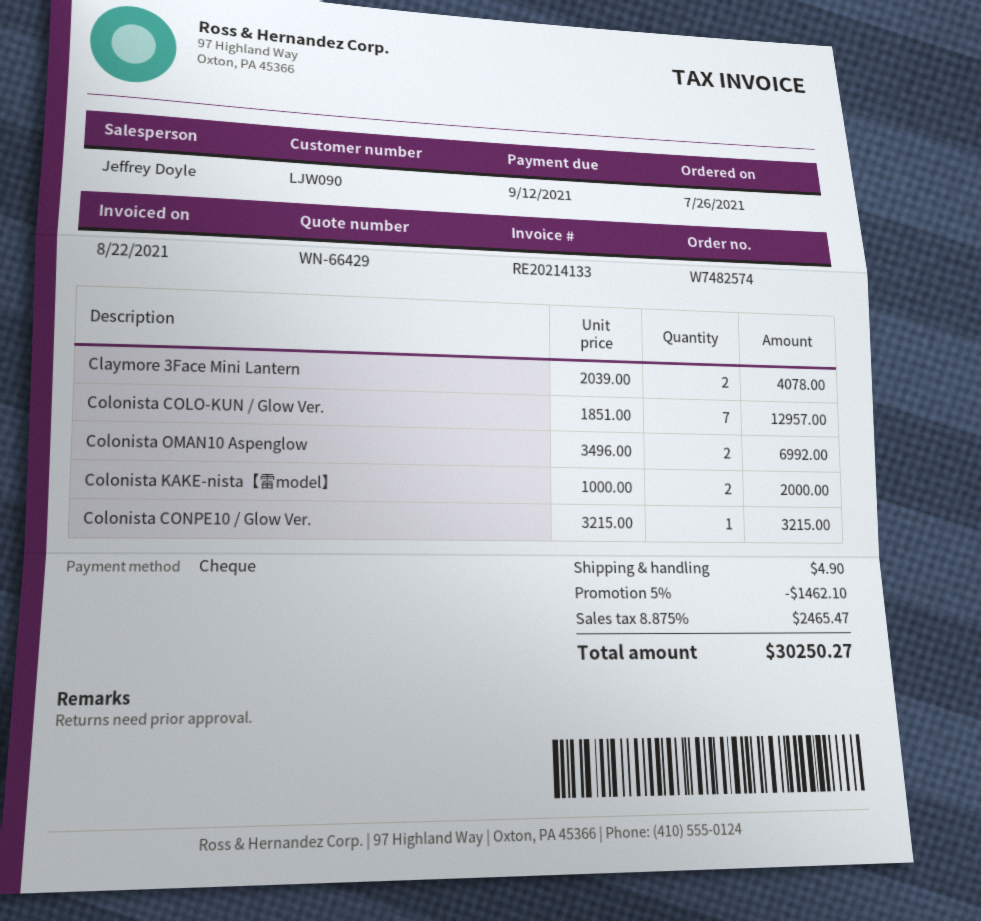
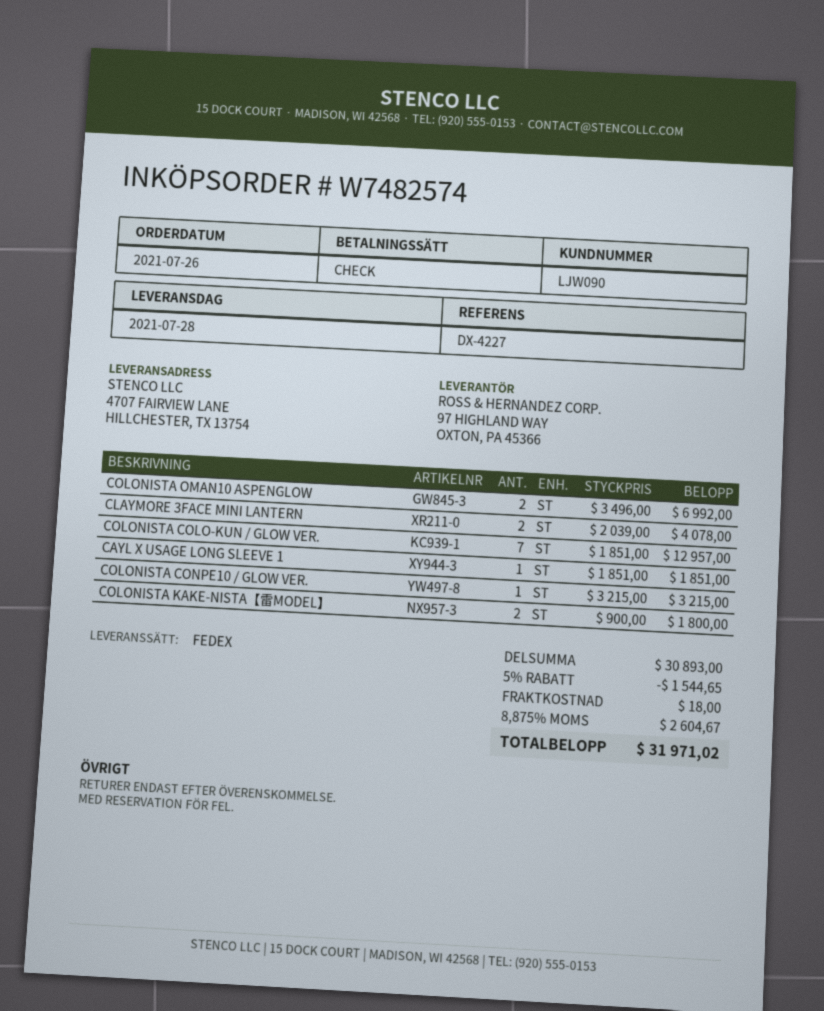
Colonista KAKE-nista【雷model】: 2 x 1000.00 = 2000.00 -> 2 x 900.00 = 1800.00
CAYL X USAGE LONG SLEEVE 1: none -> 1 x 1851.00 = 1851.00
discount: 5% = 1462.10 -> 5% = 1544.65
shipping: 4.90 -> 18.00
tax: 8.875% = 2465.47 -> 8.875% = 2604.67
total: 30250.27 -> 31971.02

